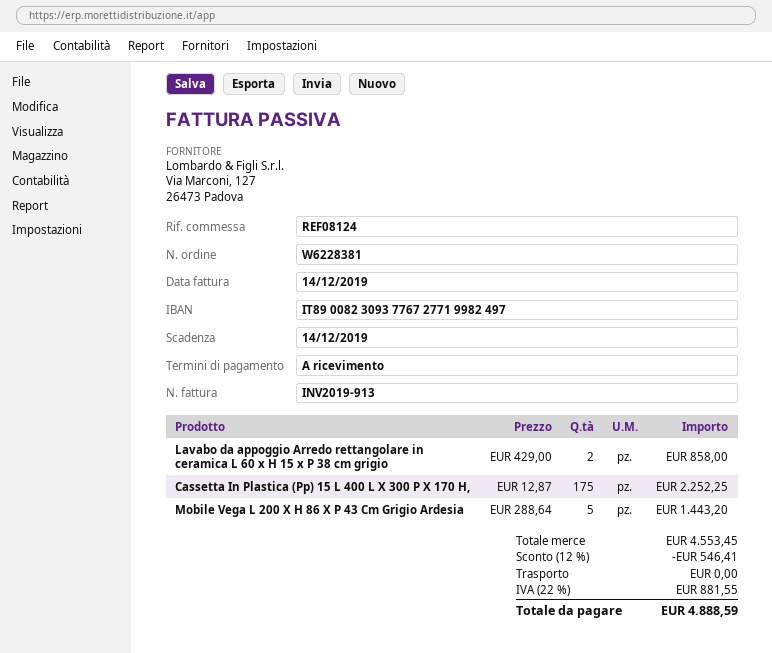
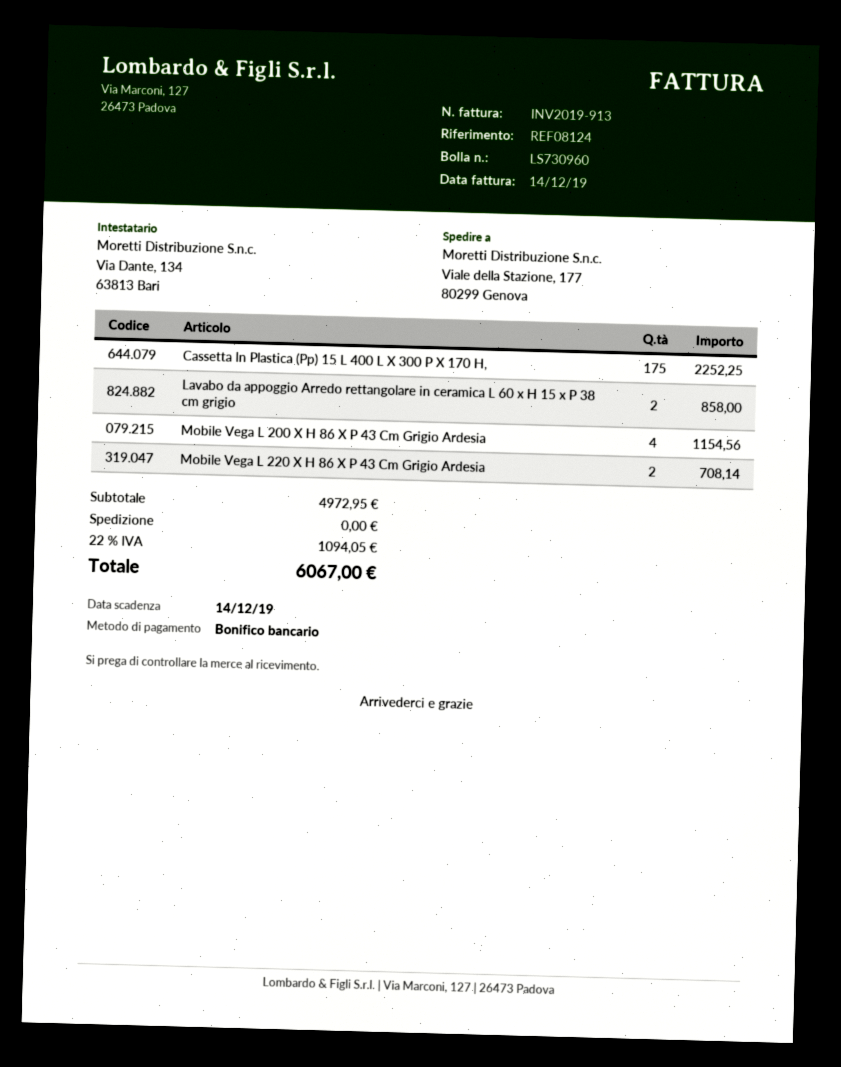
Mobile Vega L 200 X H 86 X P 43 Cm Grigio Ardesia: 5 for 1443.20 -> 4 for 1154.56
Mobile Vega L 220 X H 86 X P 43 Cm Grigio Ardesia: none -> 2 for 708.14
subtotal: 4553.45 -> 4972.95
discount: 12% = 546.41 -> none
tax: 22% = 881.55 -> 22% = 1094.05
total: 4888.59 -> 6067.00

